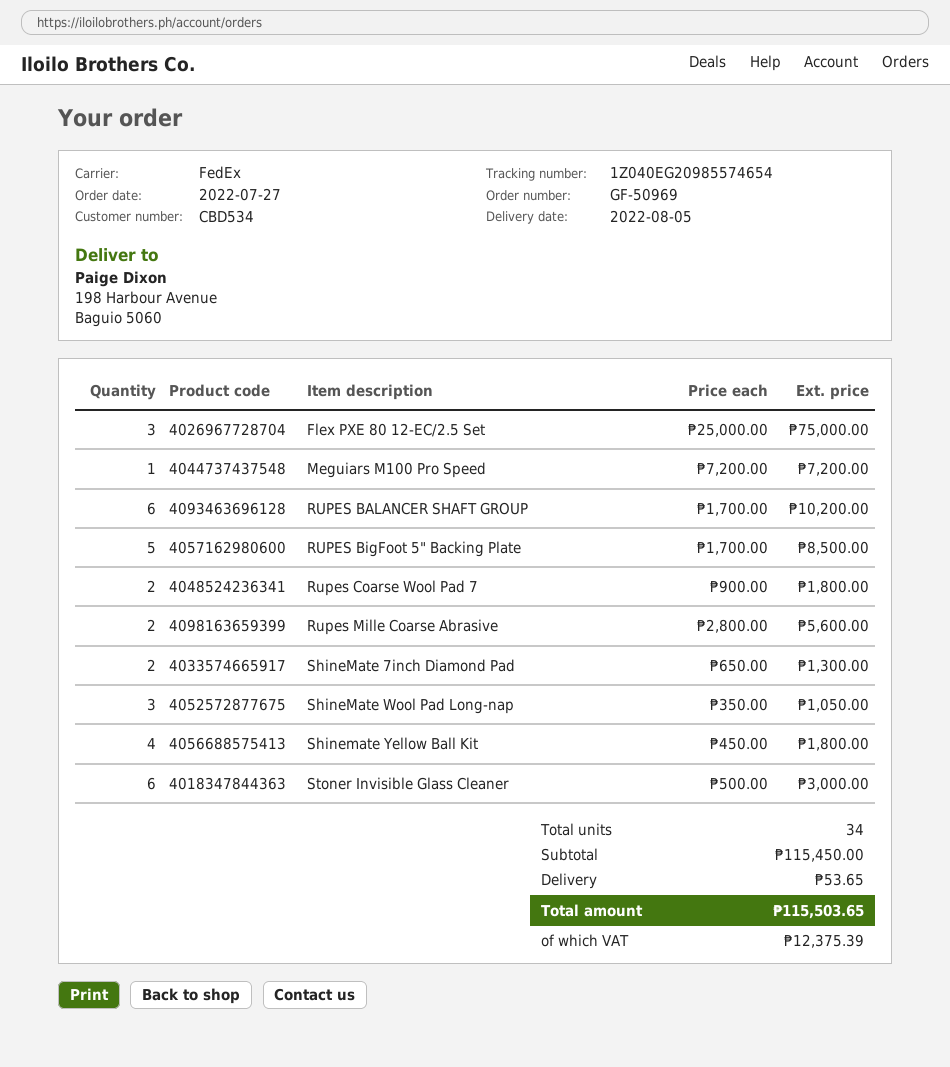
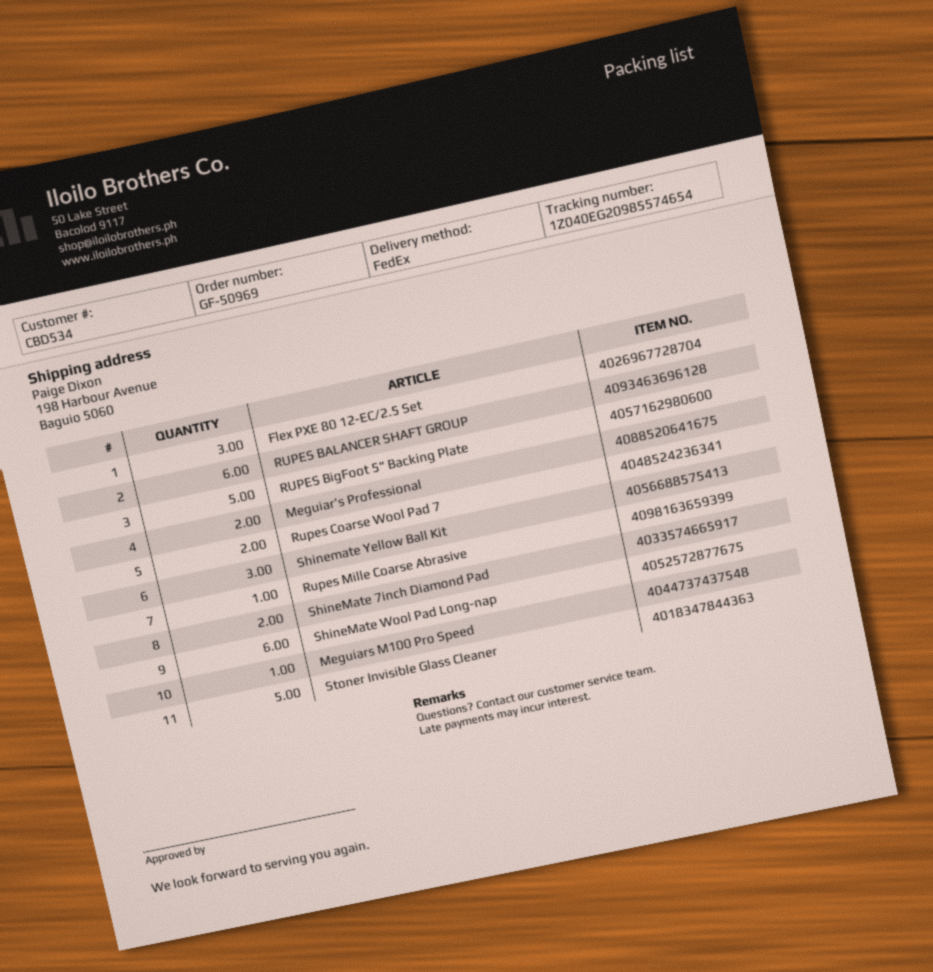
Rupes Mille Coarse Abrasive: 2 -> 1
ShineMate Wool Pad Long-nap: 3 -> 6
Shinemate Yellow Ball Kit: 4 -> 3
Stoner Invisible Glass Cleaner: 6 -> 5
Meguiar's Professional: none -> 2

